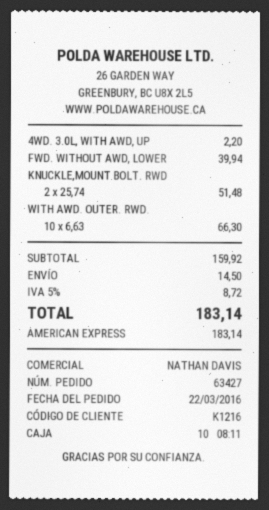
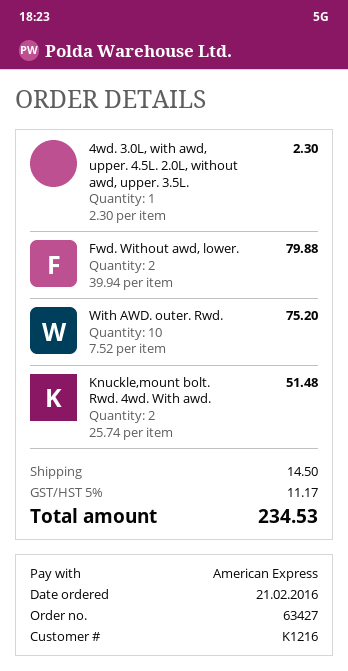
order date: 2016-03-22 -> 2016-02-21
4WD. 3.0L, WITH AWD, UP: 1 x 2.20 = 2.20 -> 1 x 2.30 = 2.30
FWD. WITHOUT AWD, LOWER: 1 x 39.94 = 39.94 -> 2 x 39.94 = 79.88
WITH AWD. OUTER. RWD.: 10 x 6.63 = 66.30 -> 10 x 7.52 = 75.20
tax: 5% = 8.72 -> 5% = 11.17
total: 183.14 -> 234.53

